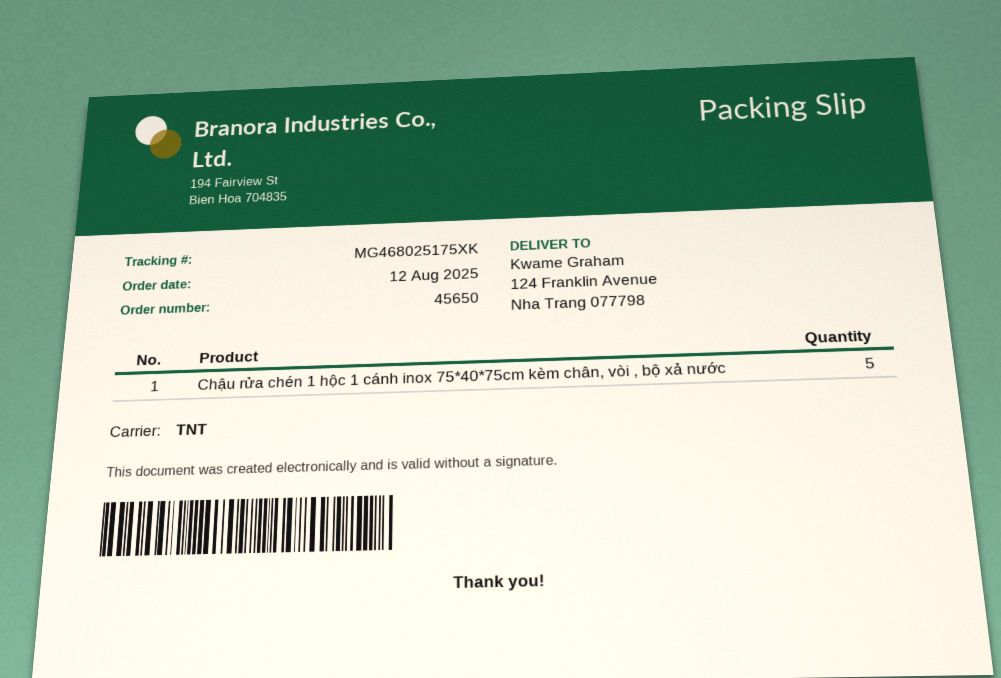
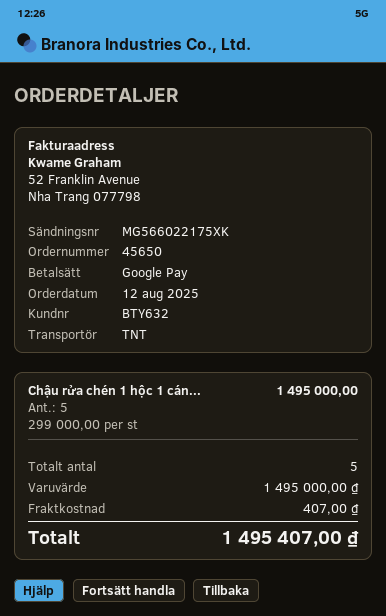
tracking number: MG468025175XK -> MG566022175XK

